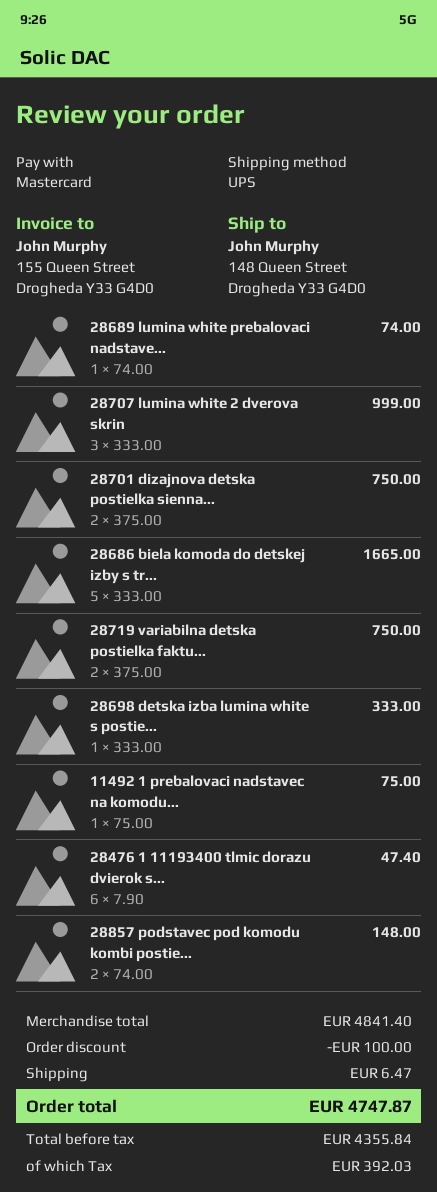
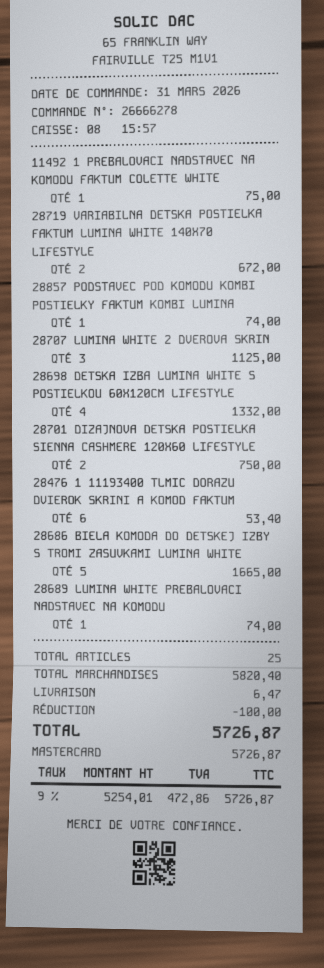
28707 lumina white 2 dverova skrin: 3 for 999.00 -> 3 for 1125.00
28719 variabilna detska postielka faktu...: 2 for 750.00 -> 2 for 672.00
28698 detska izba lumina white s postie...: 1 for 333.00 -> 4 for 1332.00
28476 1 11193400 tlmic dorazu dvierok s...: 6 for 47.40 -> 6 for 53.40
28857 podstavec pod komodu kombi postie...: 2 for 148.00 -> 1 for 74.00
subtotal: 4841.40 -> 5820.40
net: 4355.84 -> 5254.01
tax: 392.03 -> 472.86
total: 4747.87 -> 5726.87

